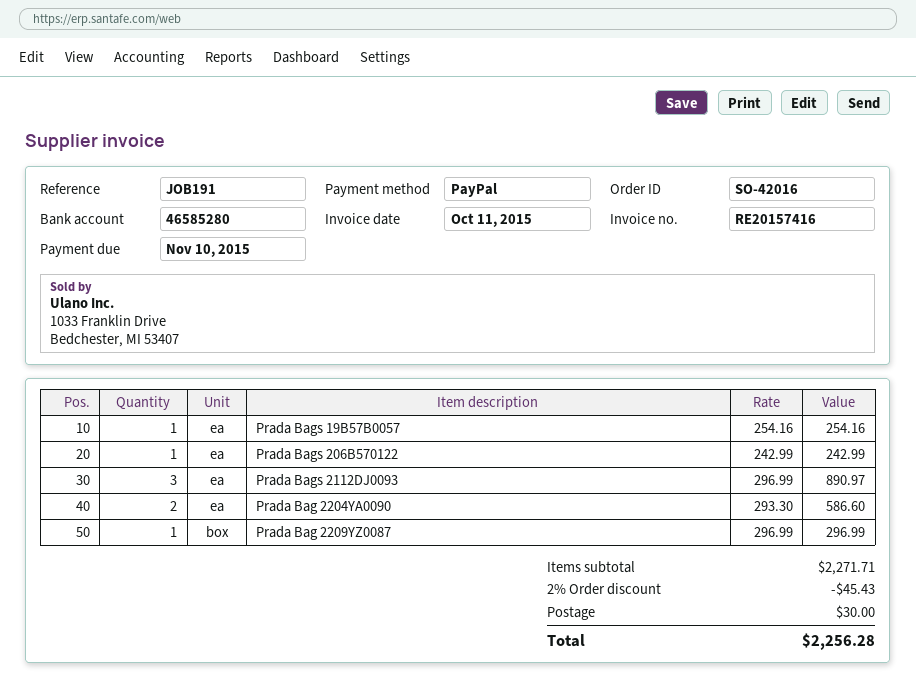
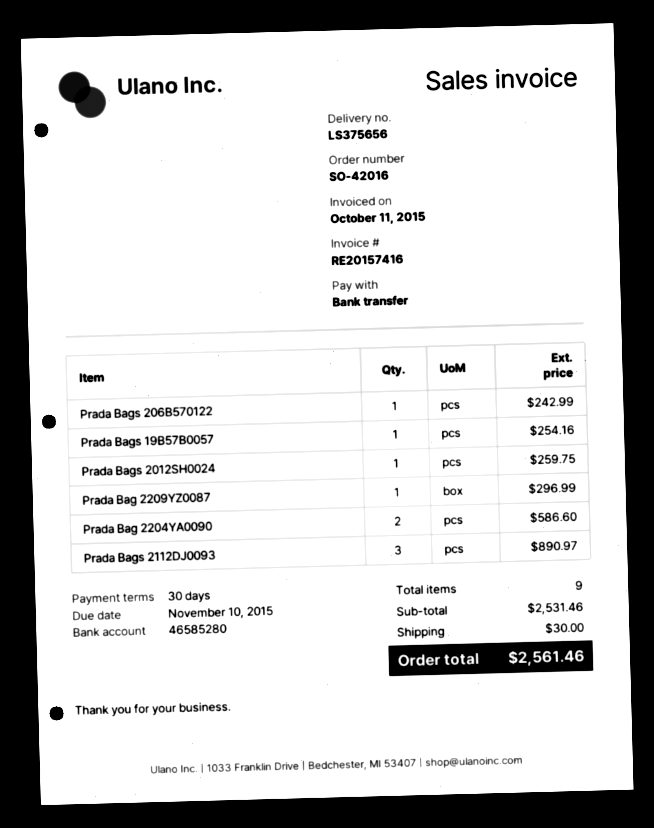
payment method: PayPal -> bank transfer
Prada Bags 2012SH0024: none -> 1 for 259.75
subtotal: 2271.71 -> 2531.46
discount: 2% = 45.43 -> none
total: 2256.28 -> 2561.46

